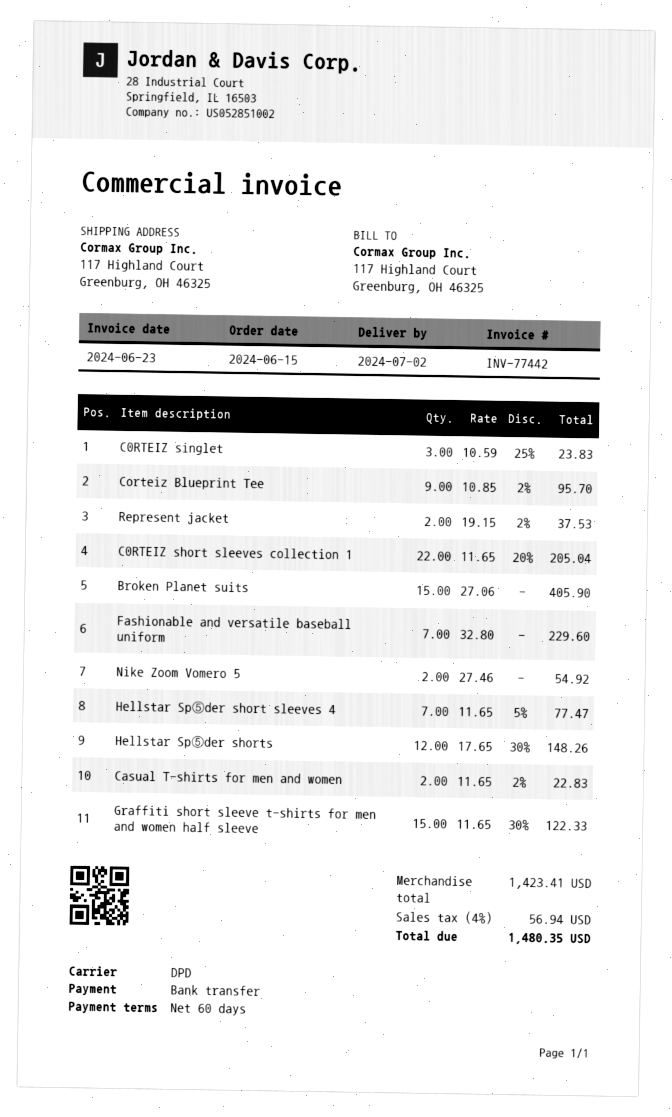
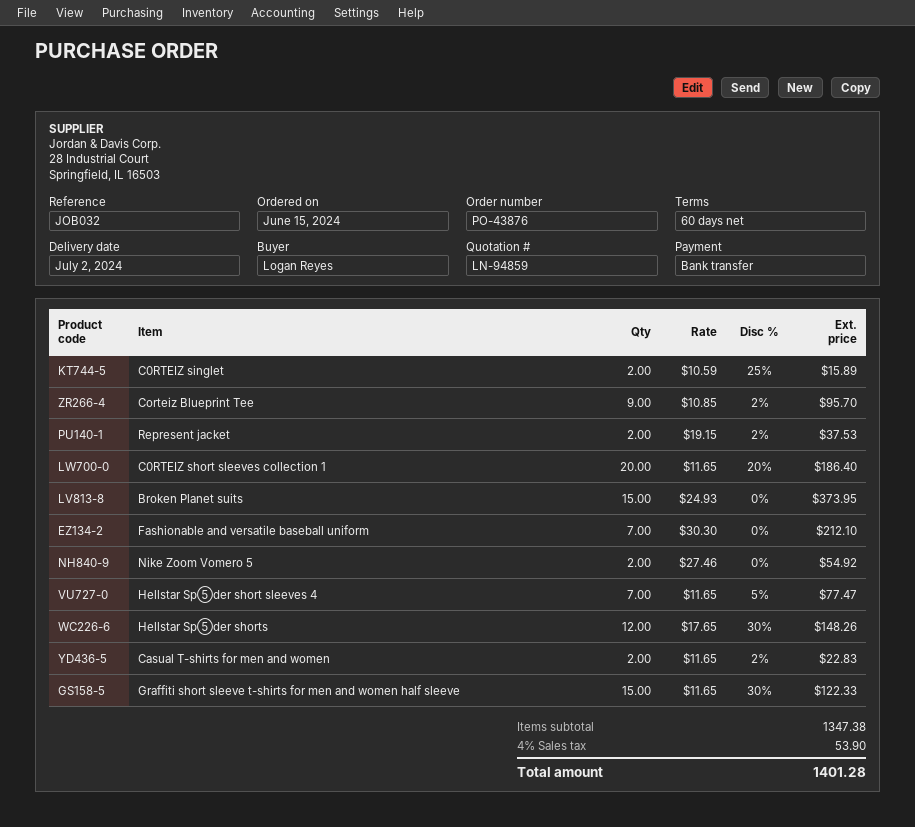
C0RTEIZ singlet: 3 x 10.59 - 25% = 23.83 -> 2 x 10.59 - 25% = 15.89
C0RTEIZ short sleeves collection 1: 22 x 11.65 - 20% = 205.04 -> 20 x 11.65 - 20% = 186.40
Broken Planet suits: 15 x 27.06 = 405.90 -> 15 x 24.93 = 373.95
Fashionable and versatile baseball uniform: 7 x 32.80 = 229.60 -> 7 x 30.30 = 212.10
subtotal: 1423.41 -> 1347.38
tax: 4% = 56.94 -> 4% = 53.90
total: 1480.35 -> 1401.28

